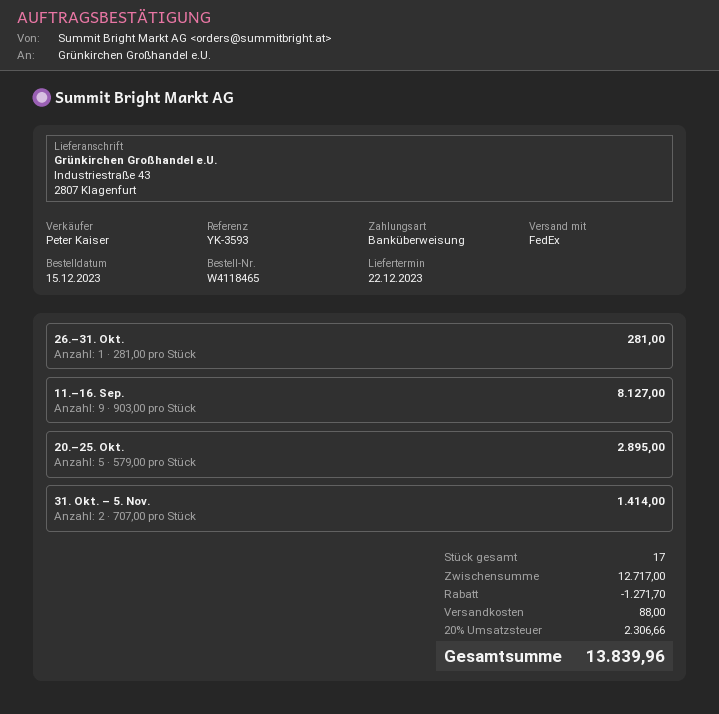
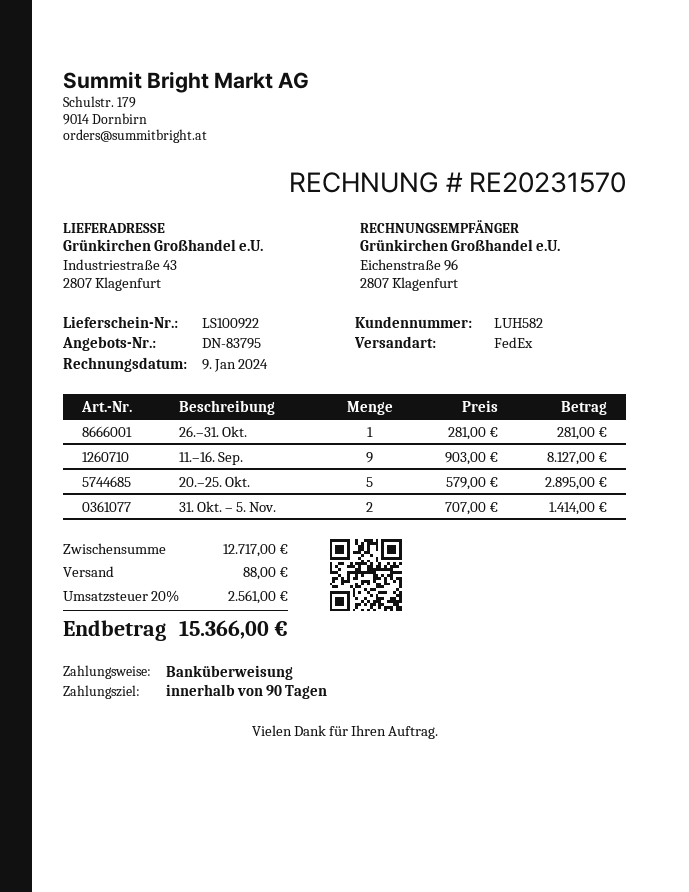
discount: 1271.70 -> none
tax: 20% = 2306.66 -> 20% = 2561.00
total: 13839.96 -> 15366.00

